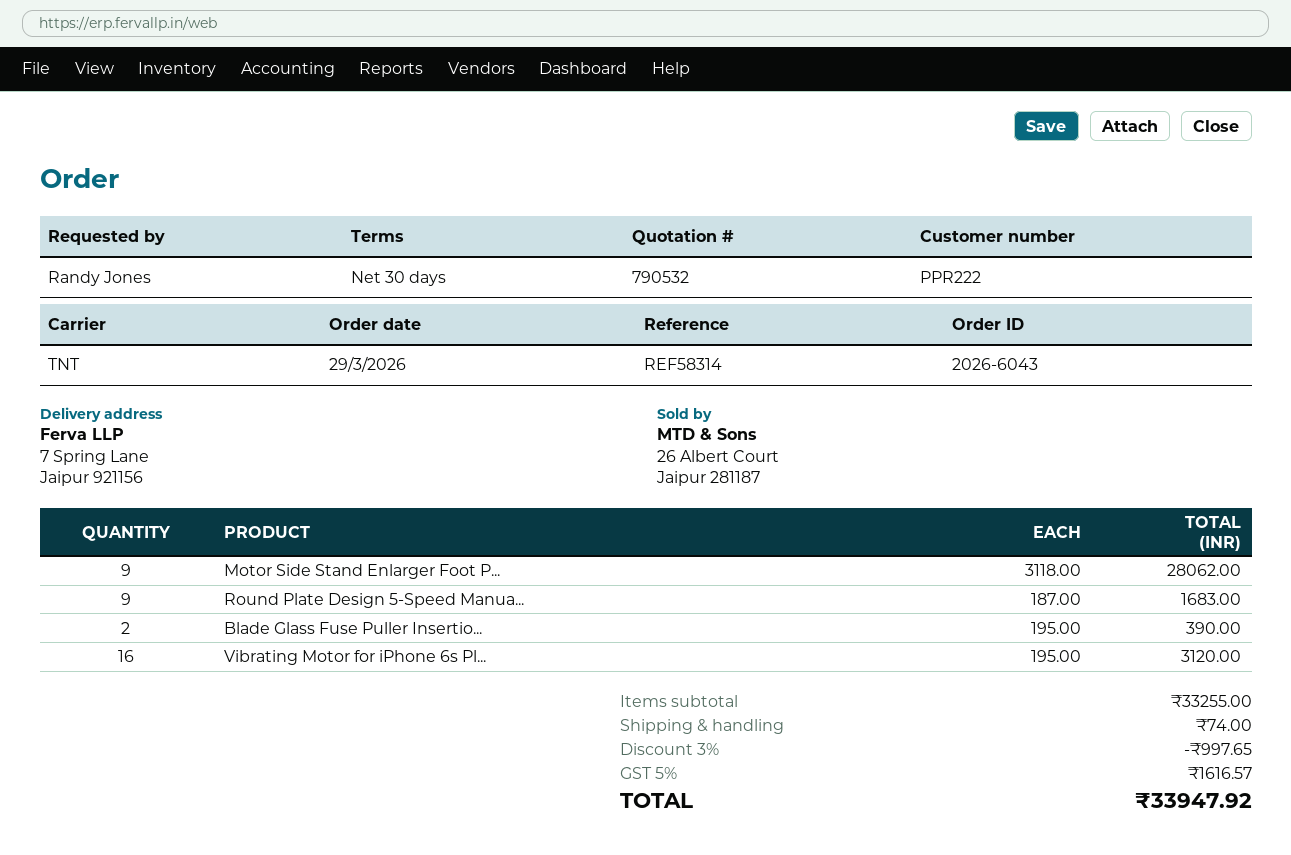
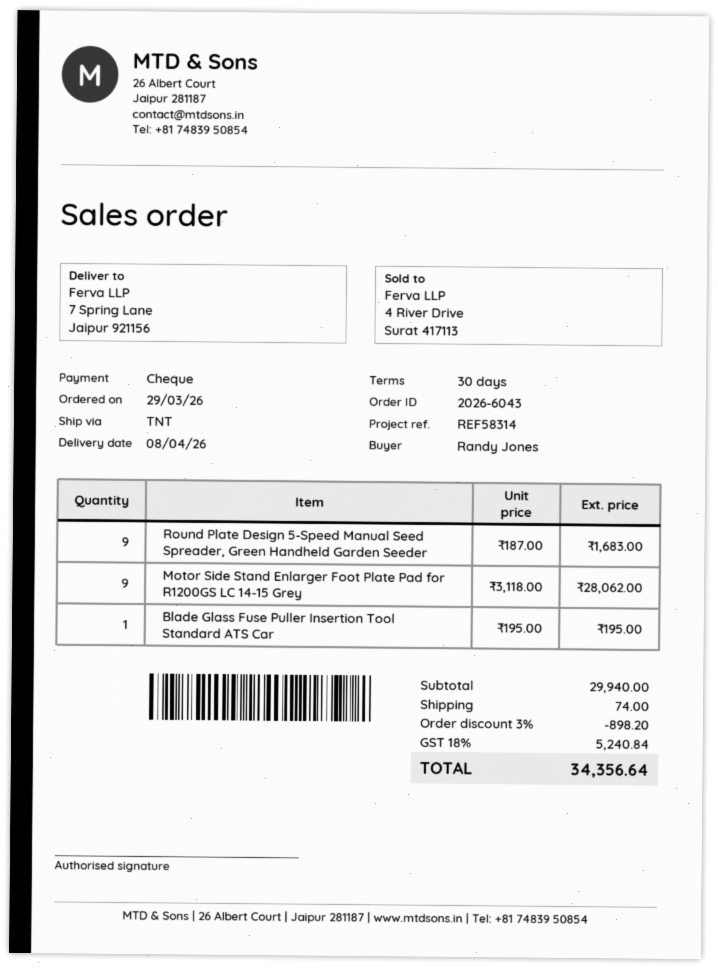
Blade Glass Fuse Puller Insertio...: 2 x 195.00 = 390.00 -> 1 x 195.00 = 195.00
Vibrating Motor for iPhone 6s Pl...: 16 x 195.00 = 3120.00 -> none
subtotal: 33255.00 -> 29940.00
discount: 3% = 997.65 -> 3% = 898.20
tax: 5% = 1616.57 -> 18% = 5240.84
total: 33947.92 -> 34356.64

